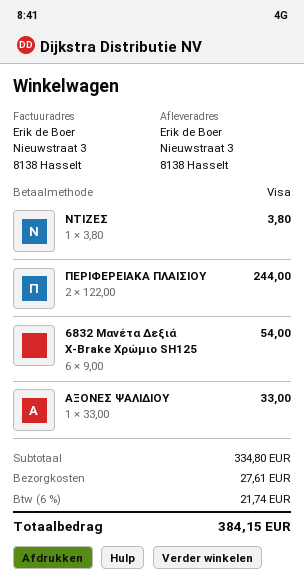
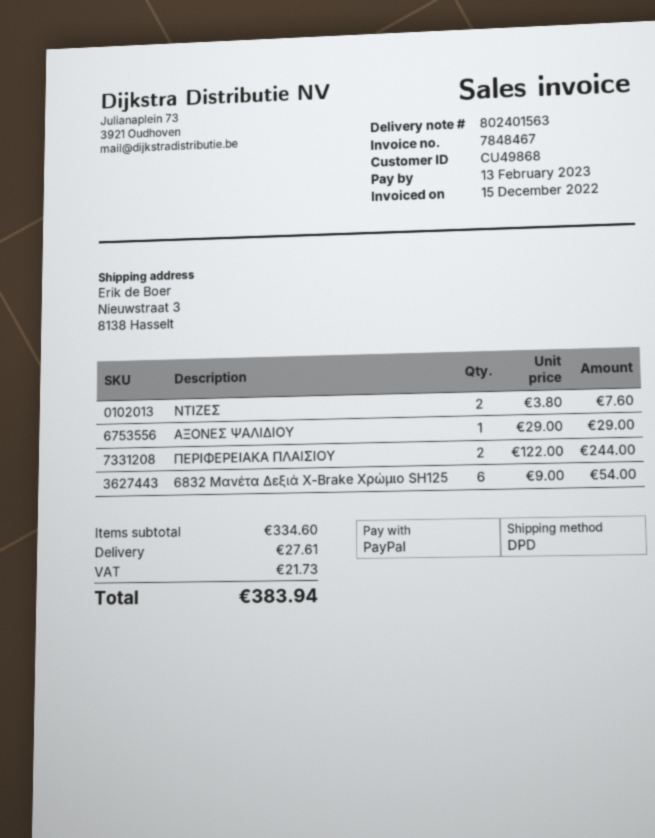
payment method: Visa -> PayPal
ΝΤΙΖΕΣ: 1 x 3.80 = 3.80 -> 2 x 3.80 = 7.60
ΑΞΟΝΕΣ ΨΑΛΙΔΙΟΥ: 1 x 33.00 = 33.00 -> 1 x 29.00 = 29.00
subtotal: 334.80 -> 334.60
tax: 21.74 -> 21.73
total: 384.15 -> 383.94

